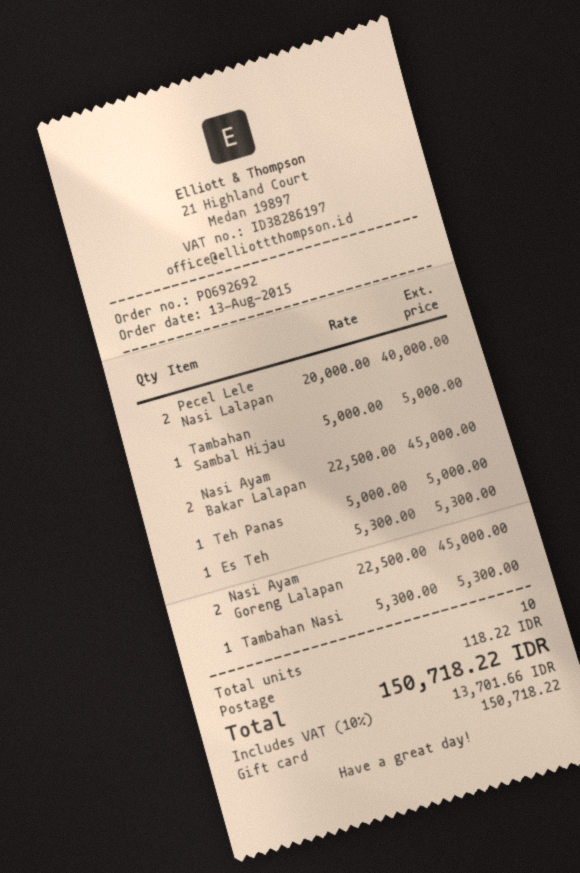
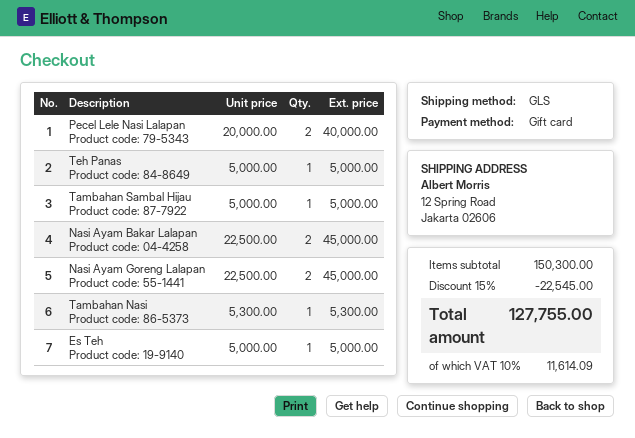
Es Teh: 1 x 5300.00 = 5300.00 -> 1 x 5000.00 = 5000.00
discount: none -> 15% = 22545.00
shipping: 118.22 -> none
tax: 10% = 13701.66 -> 10% = 11614.09
total: 150718.22 -> 127755.00

